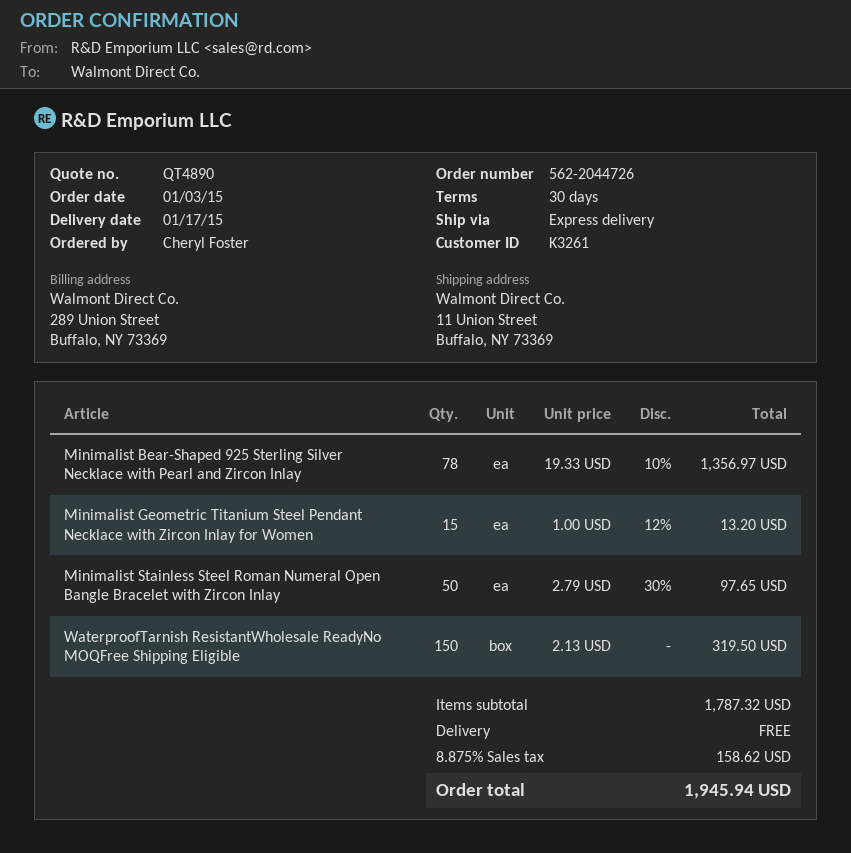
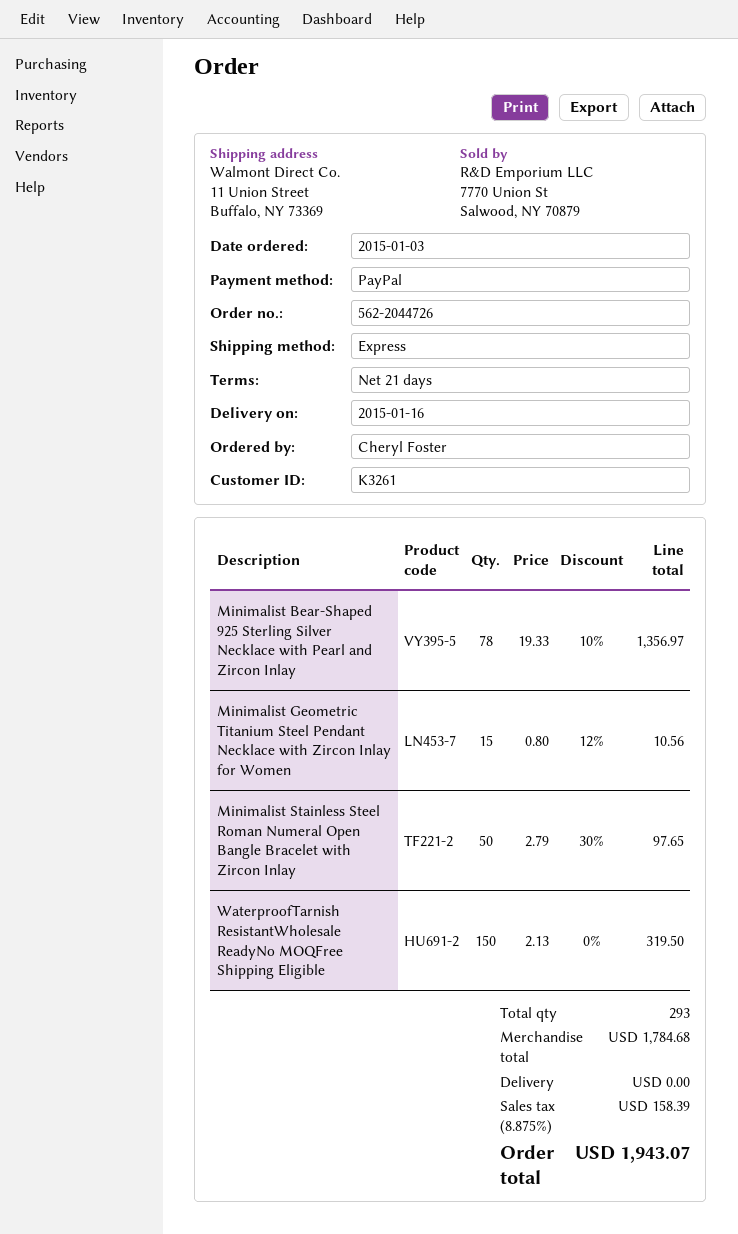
delivery date: 2015-01-17 -> 2015-01-16
payment terms: 30 days -> 21 days
Minimalist Geometric Titanium Steel Pendant Necklace with Zircon Inlay for Women: 15 x 1.00 - 12% = 13.20 -> 15 x 0.80 - 12% = 10.56
subtotal: 1787.32 -> 1784.68
tax: 8.875% = 158.62 -> 8.875% = 158.39
total: 1945.94 -> 1943.07

